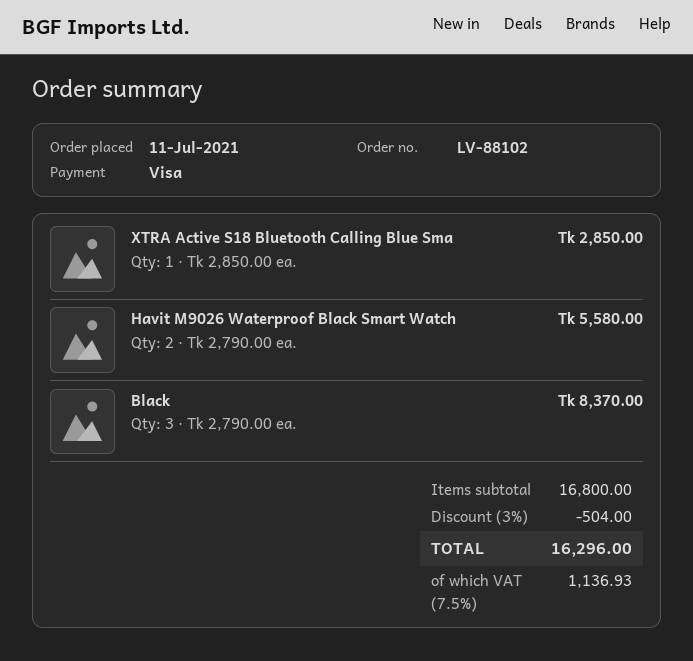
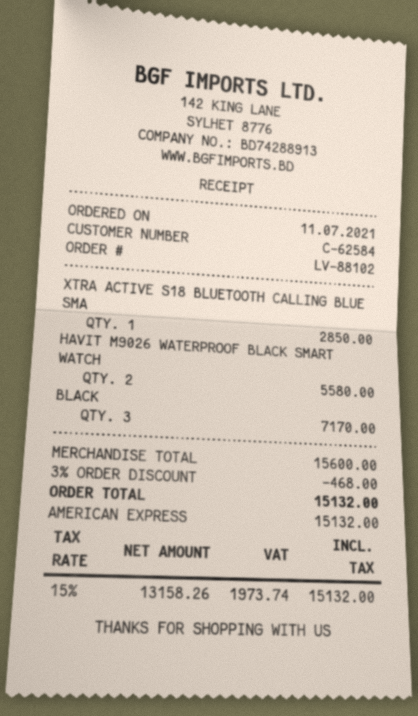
payment method: Visa -> American Express
Black: 3 for 8370.00 -> 3 for 7170.00
subtotal: 16800.00 -> 15600.00
discount: 3% = 504.00 -> 3% = 468.00
tax: 7.5% = 1136.93 -> 15% = 1973.74
total: 16296.00 -> 15132.00

